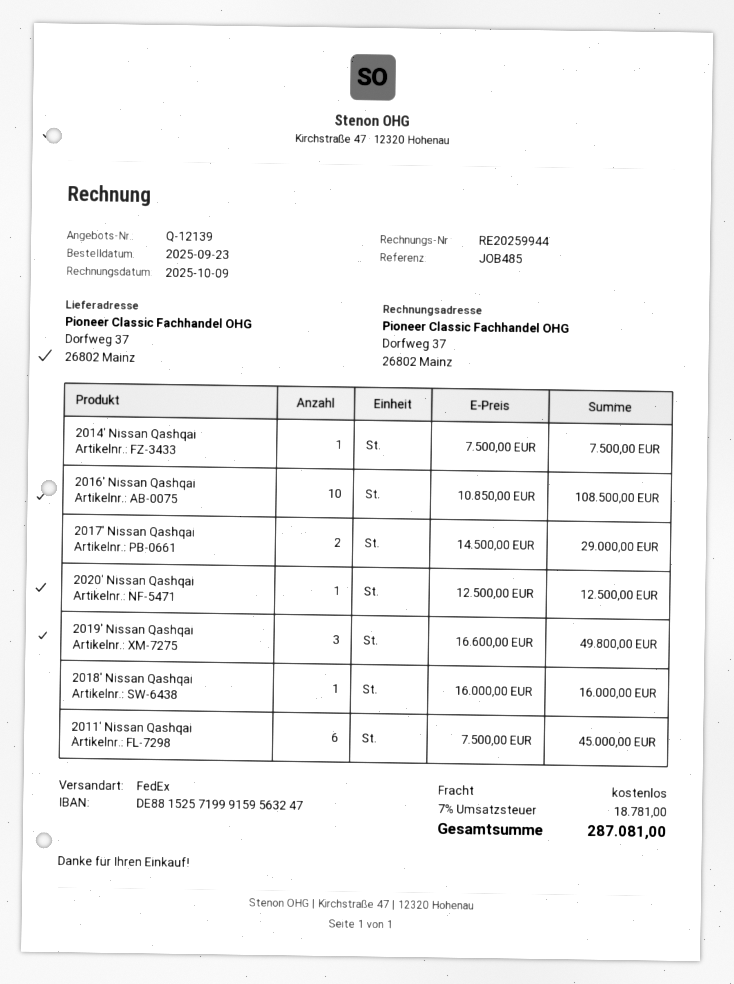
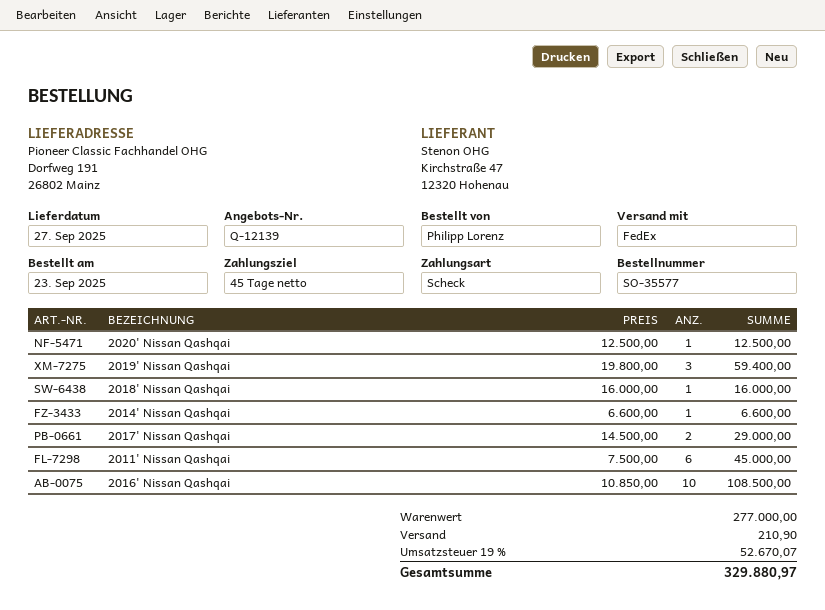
ship to: Dorfweg 37, 26802 Mainz -> Dorfweg 191, 26802 Mainz
2014' Nissan Qashqai: 1 x 7500.00 = 7500.00 -> 1 x 6600.00 = 6600.00
2019' Nissan Qashqai: 3 x 16600.00 = 49800.00 -> 3 x 19800.00 = 59400.00
shipping: 0.00 -> 210.90
tax: 7% = 18781.00 -> 19% = 52670.07
total: 287081.00 -> 329880.97

